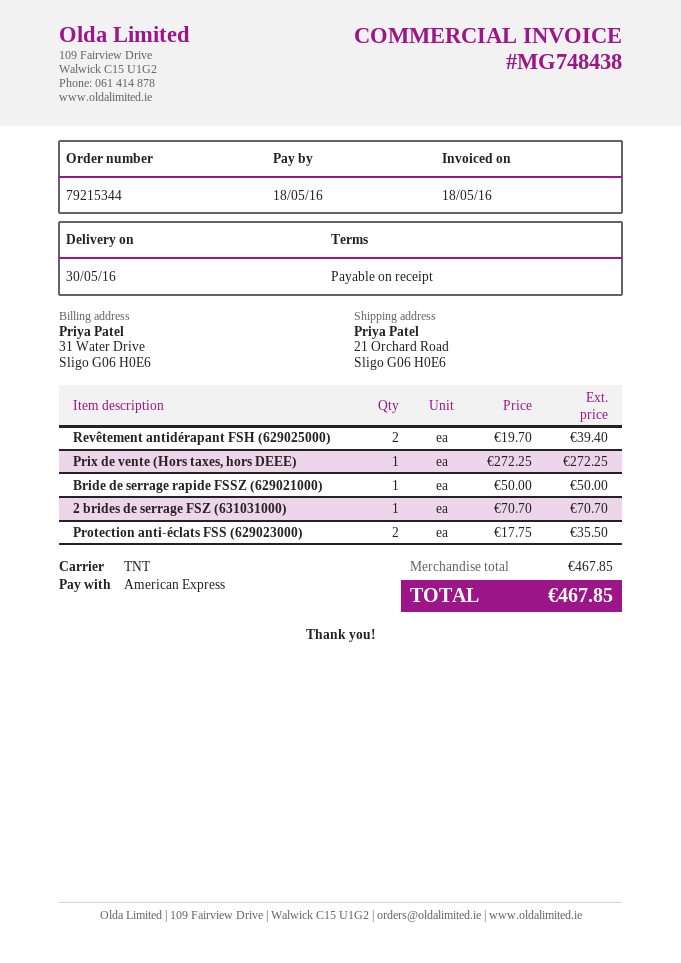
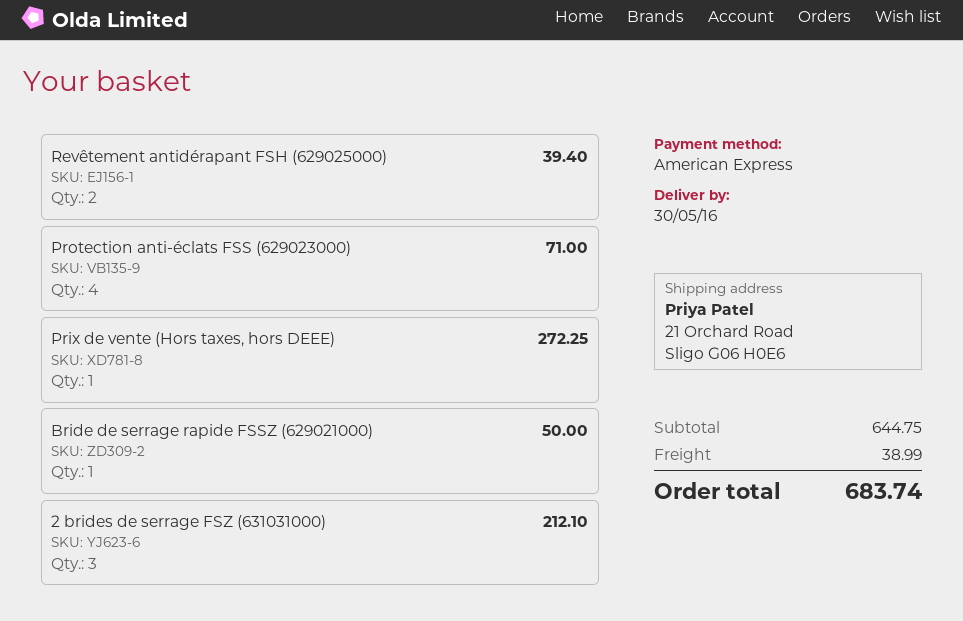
2 brides de serrage FSZ (631031000): 1 for 70.70 -> 3 for 212.10
Protection anti-éclats FSS (629023000): 2 for 35.50 -> 4 for 71.00
subtotal: 467.85 -> 644.75
shipping: none -> 38.99
total: 467.85 -> 683.74

